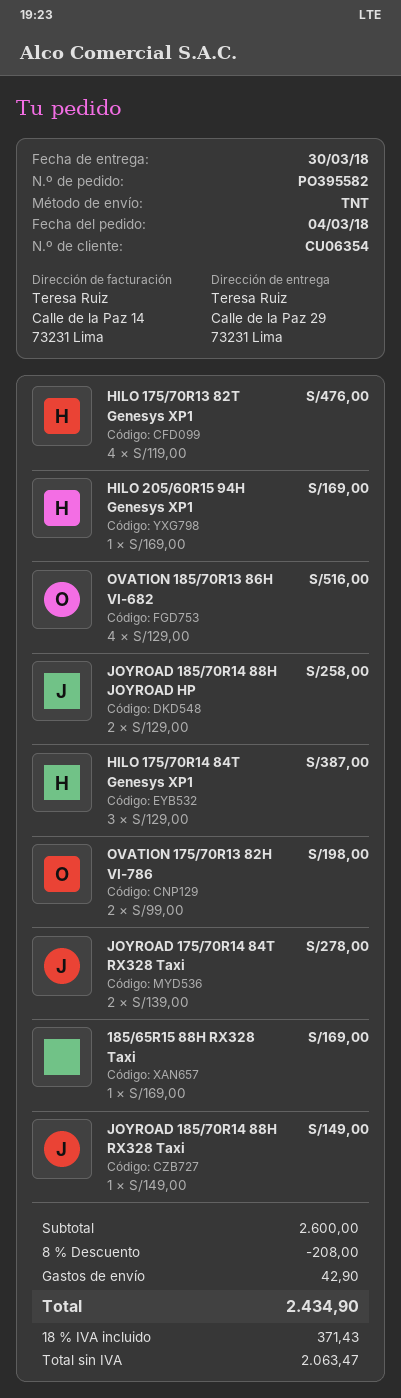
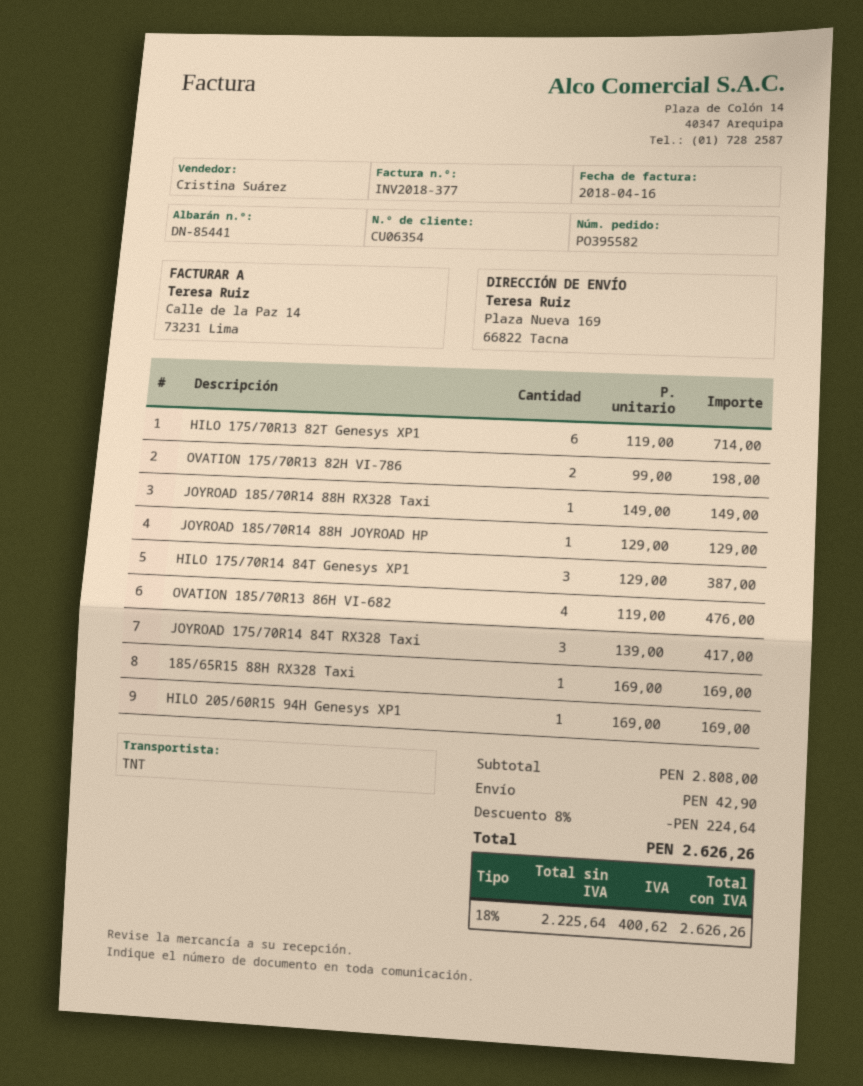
ship to: Calle de la Paz 29, 73231 Lima -> Plaza Nueva 169, 66822 Tacna
HILO 175/70R13 82T Genesys XP1: 4 x 119.00 = 476.00 -> 6 x 119.00 = 714.00
OVATION 185/70R13 86H VI-682: 4 x 129.00 = 516.00 -> 4 x 119.00 = 476.00
JOYROAD 185/70R14 88H JOYROAD HP: 2 x 129.00 = 258.00 -> 1 x 129.00 = 129.00
JOYROAD 175/70R14 84T RX328 Taxi: 2 x 139.00 = 278.00 -> 3 x 139.00 = 417.00
subtotal: 2600.00 -> 2808.00
discount: 8% = 208.00 -> 8% = 224.64
net: 2063.47 -> 2225.64
tax: 18% = 371.43 -> 18% = 400.62
total: 2434.90 -> 2626.26

